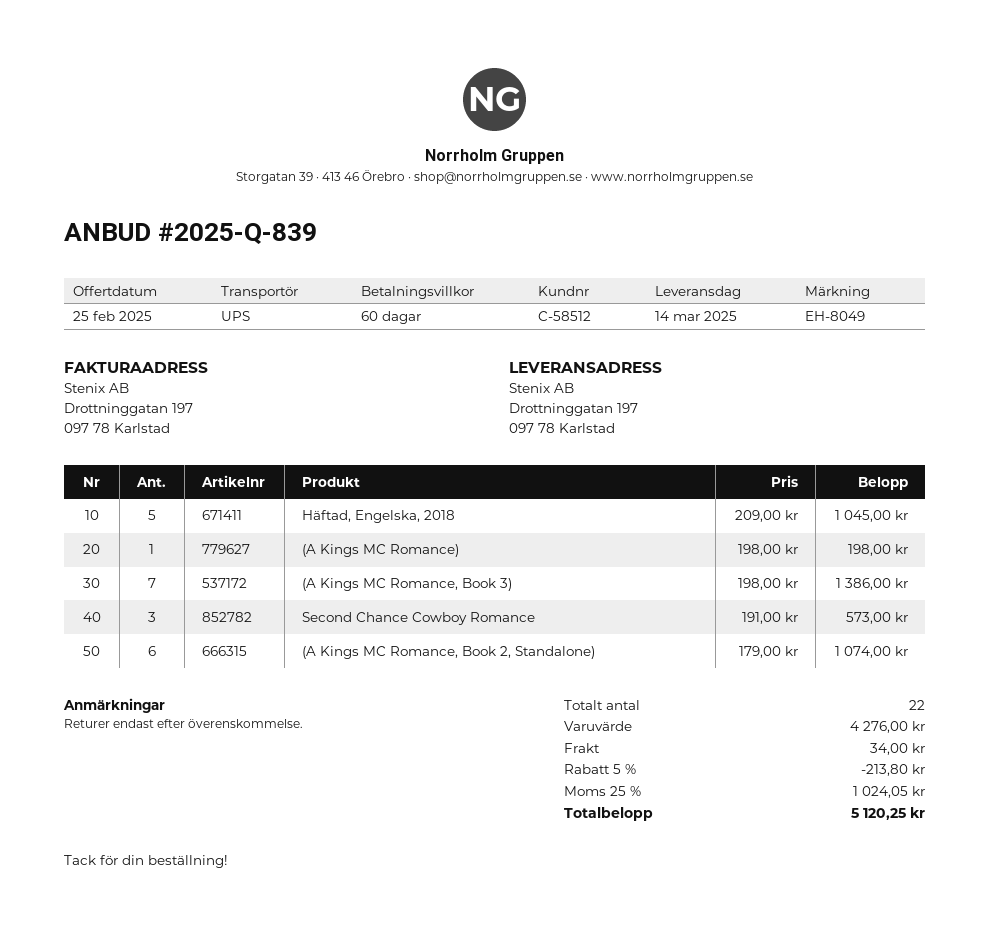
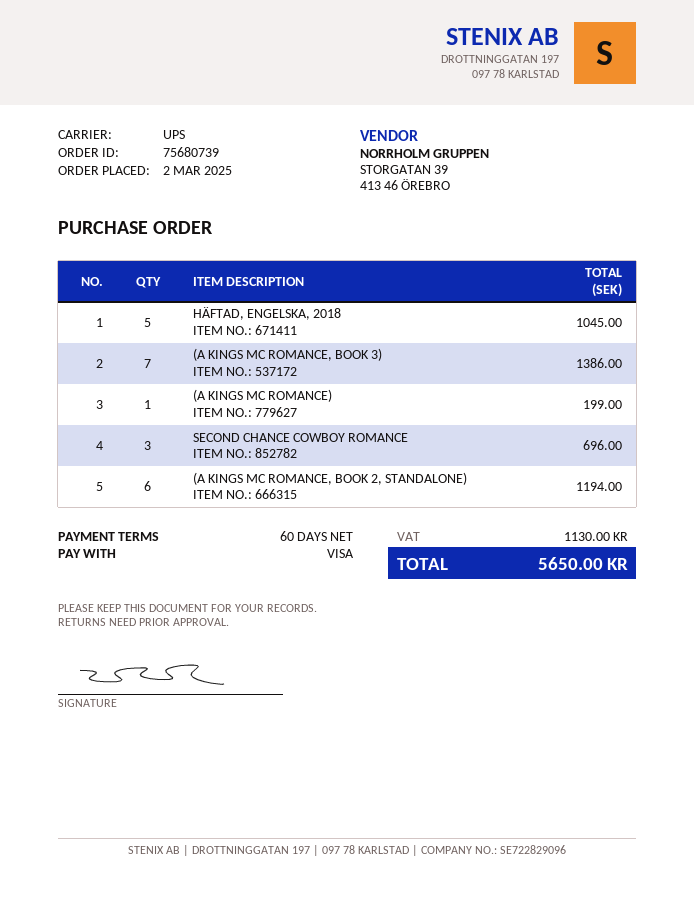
(A Kings MC Romance): 1 for 198.00 -> 1 for 199.00
Second Chance Cowboy Romance: 3 for 573.00 -> 3 for 696.00
(A Kings MC Romance, Book 2, Standalone): 6 for 1074.00 -> 6 for 1194.00
discount: 5% = 213.80 -> none
shipping: 34.00 -> none
tax: 1024.05 -> 1130.00
total: 5120.25 -> 5650.00

